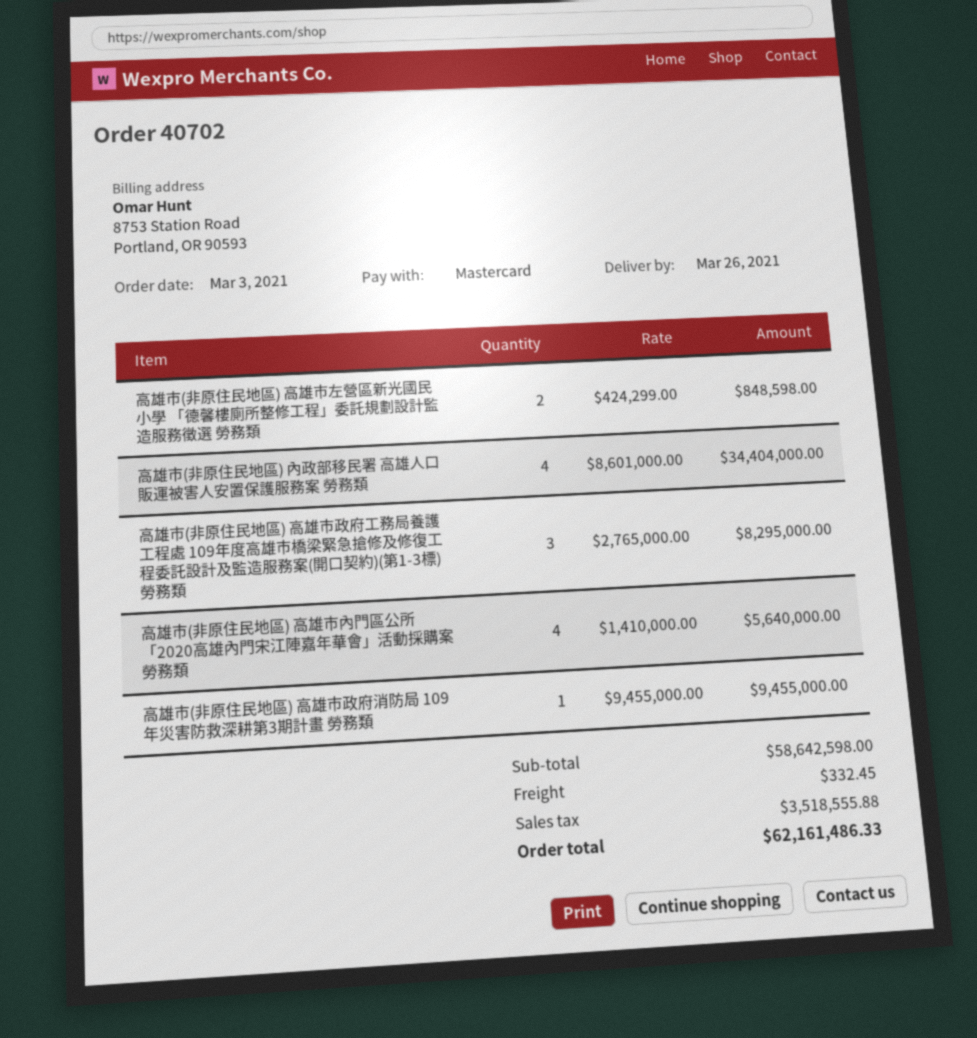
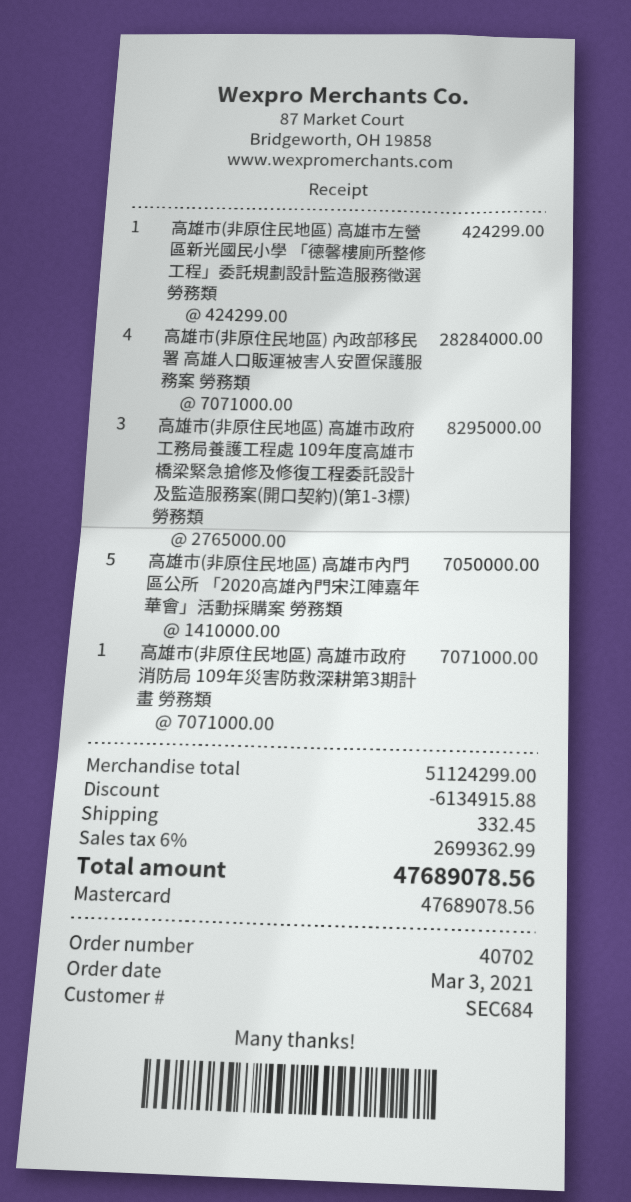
高雄市(非原住民地區) 高雄市左營區新光國民小學 「德馨樓廁所整修工程」委託規劃設計監造服務徵選 勞務類: 2 x 424299.00 = 848598.00 -> 1 x 424299.00 = 424299.00
高雄市(非原住民地區) 內政部移民署 高雄人口販運被害人安置保護服務案 勞務類: 4 x 8601000.00 = 34404000.00 -> 4 x 7071000.00 = 28284000.00
高雄市(非原住民地區) 高雄市內門區公所 「2020高雄內門宋江陣嘉年華會」活動採購案 勞務類: 4 x 1410000.00 = 5640000.00 -> 5 x 1410000.00 = 7050000.00
高雄市(非原住民地區) 高雄市政府消防局 109年災害防救深耕第3期計畫 勞務類: 1 x 9455000.00 = 9455000.00 -> 1 x 7071000.00 = 7071000.00
subtotal: 58642598.00 -> 51124299.00
discount: none -> 6134915.88
tax: 3518555.88 -> 2699362.99
total: 62161486.33 -> 47689078.56

